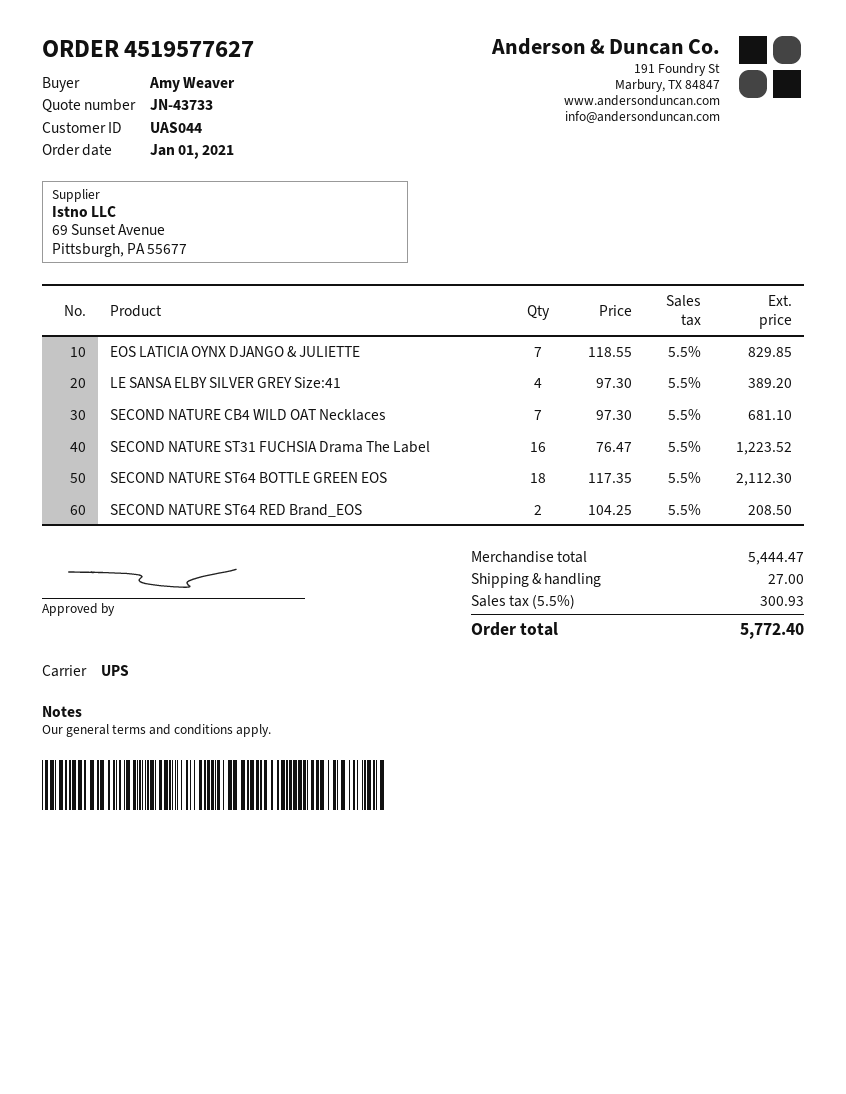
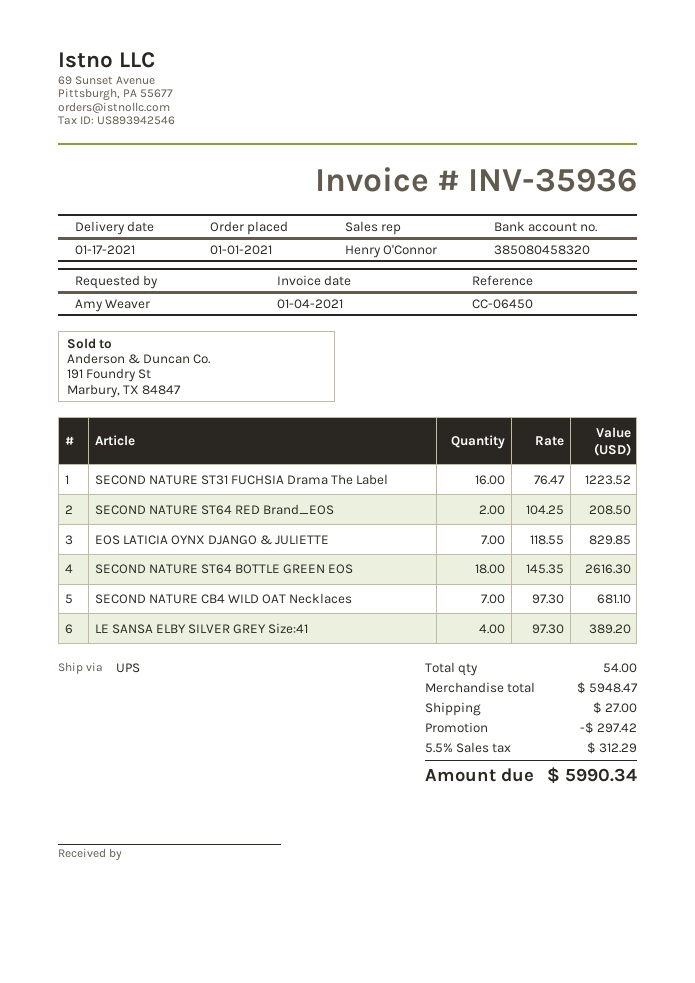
SECOND NATURE ST64 BOTTLE GREEN EOS: 18 x 117.35 = 2112.30 -> 18 x 145.35 = 2616.30
subtotal: 5444.47 -> 5948.47
discount: none -> 297.42
tax: 5.5% = 300.93 -> 5.5% = 312.29
total: 5772.40 -> 5990.34

